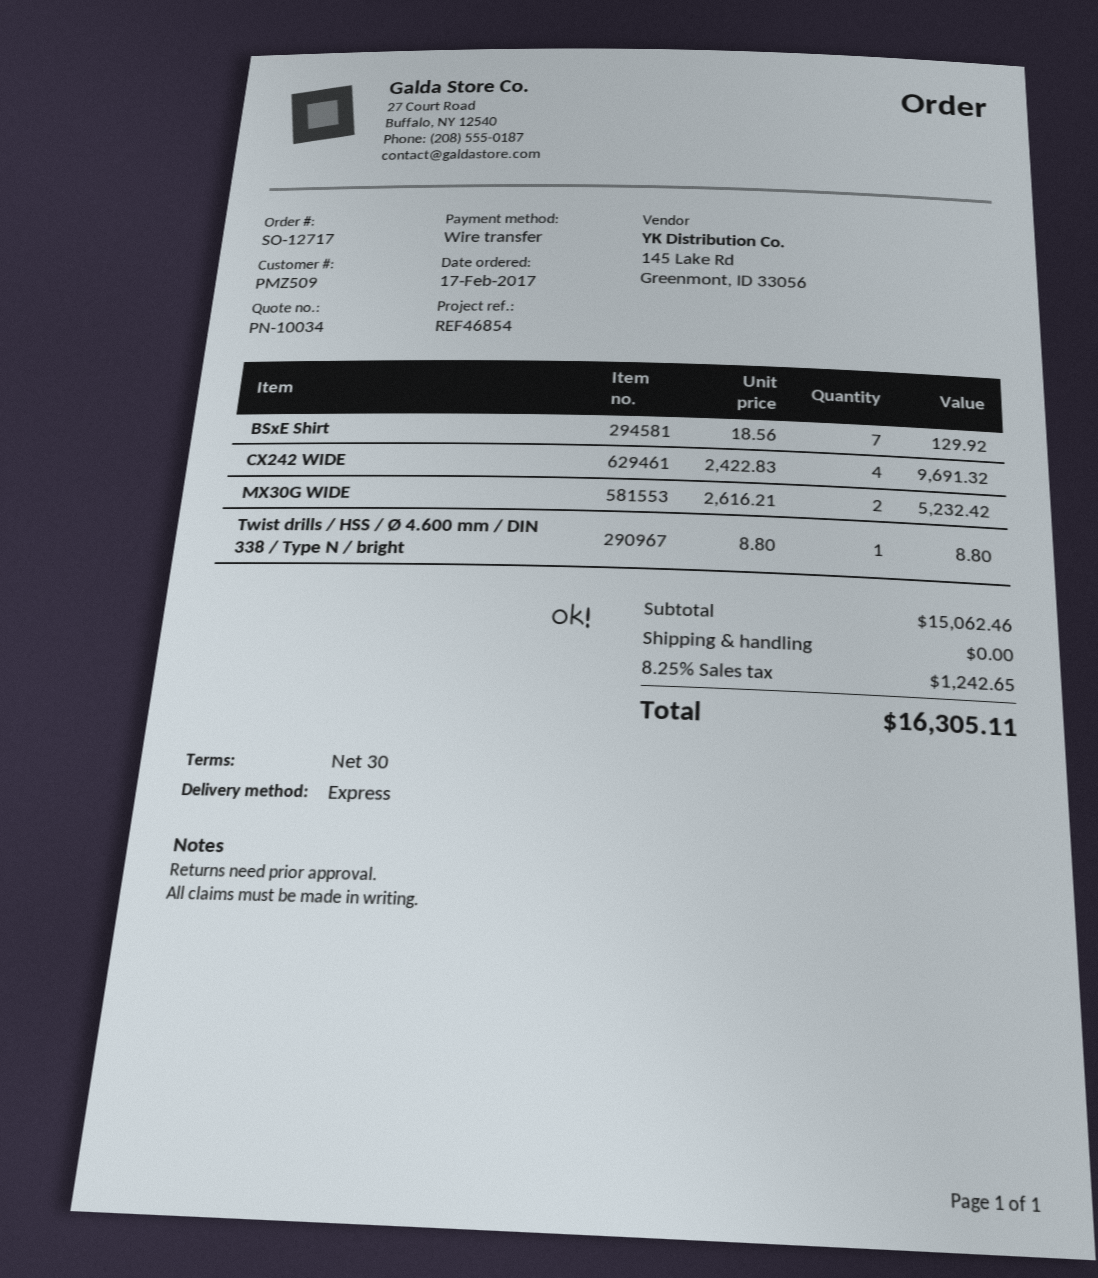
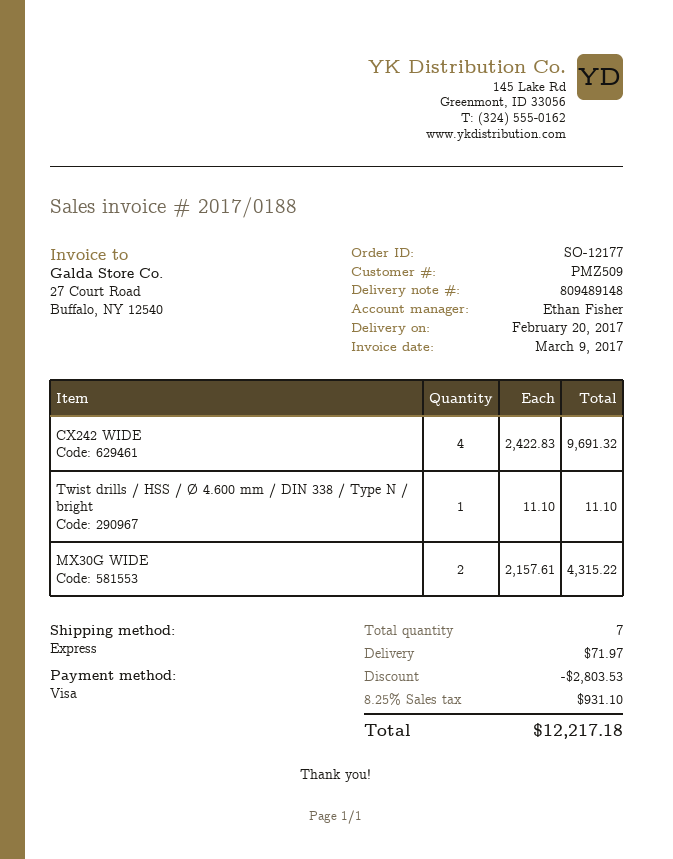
order number: SO-12717 -> SO-12177
payment method: bank transfer -> Visa
BSxE Shirt: 7 x 18.56 = 129.92 -> none
MX30G WIDE: 2 x 2616.21 = 5232.42 -> 2 x 2157.61 = 4315.22
Twist drills / HSS / Ø 4.600 mm / DIN 338 / Type N / bright: 1 x 8.80 = 8.80 -> 1 x 11.10 = 11.10
discount: none -> 2803.53
shipping: 0.00 -> 71.97
tax: 8.25% = 1242.65 -> 8.25% = 931.10
total: 16305.11 -> 12217.18

